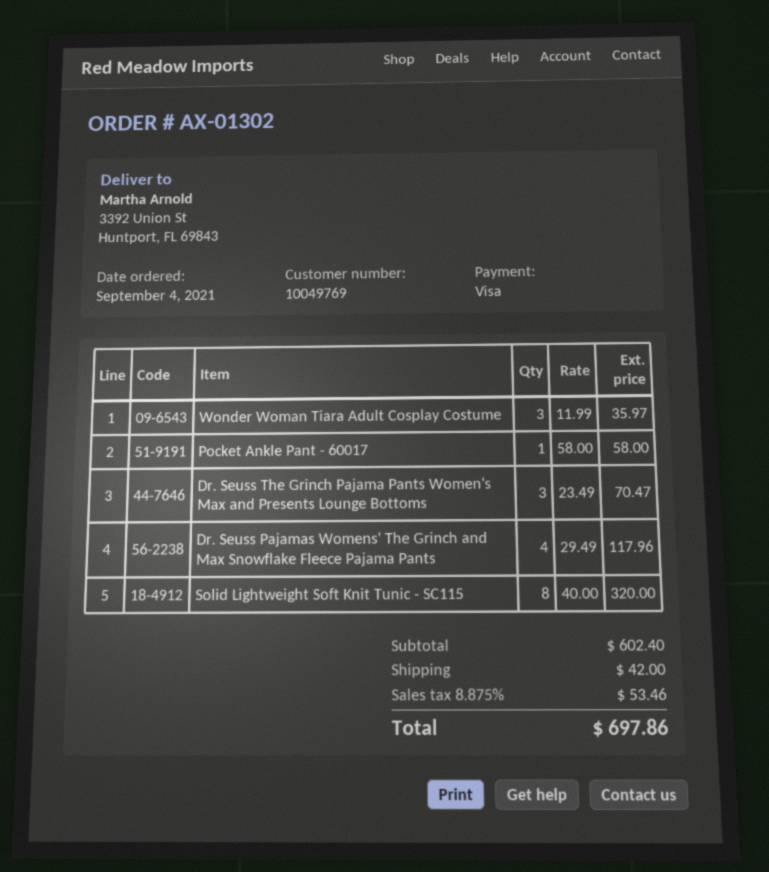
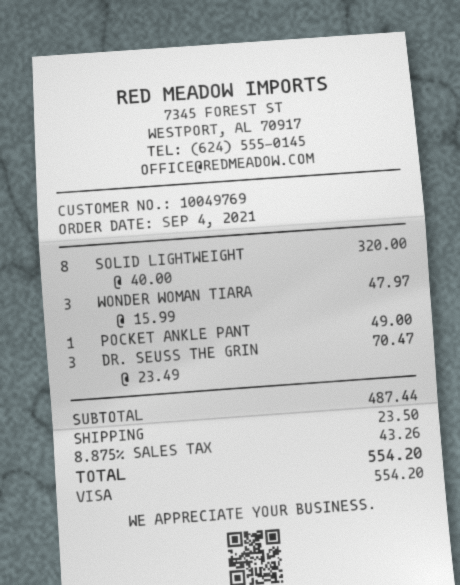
Wonder Woman Tiara Adult Cosplay Costume: 3 x 11.99 = 35.97 -> 3 x 15.99 = 47.97
Pocket Ankle Pant - 60017: 1 x 58.00 = 58.00 -> 1 x 49.00 = 49.00
Dr. Seuss Pajamas Womens' The Grinch and Max Snowflake Fleece Pajama Pants: 4 x 29.49 = 117.96 -> none
subtotal: 602.40 -> 487.44
shipping: 42.00 -> 23.50
tax: 8.875% = 53.46 -> 8.875% = 43.26
total: 697.86 -> 554.20

